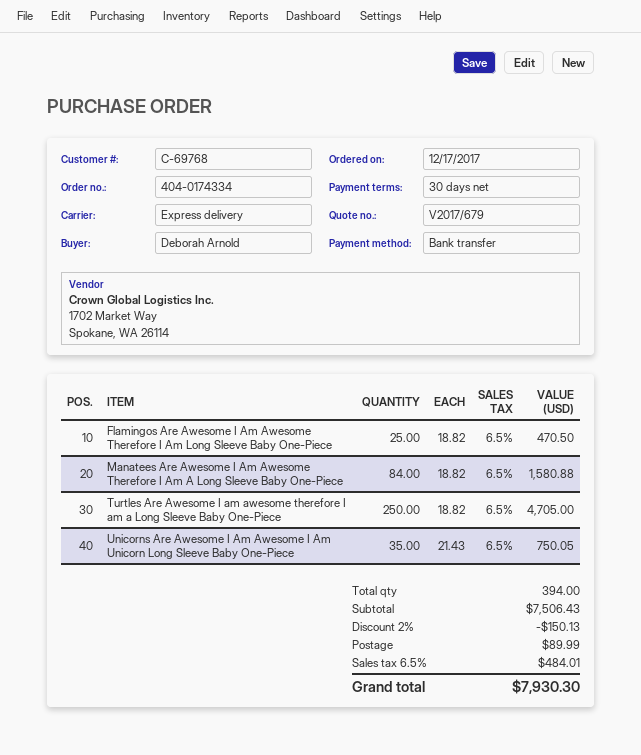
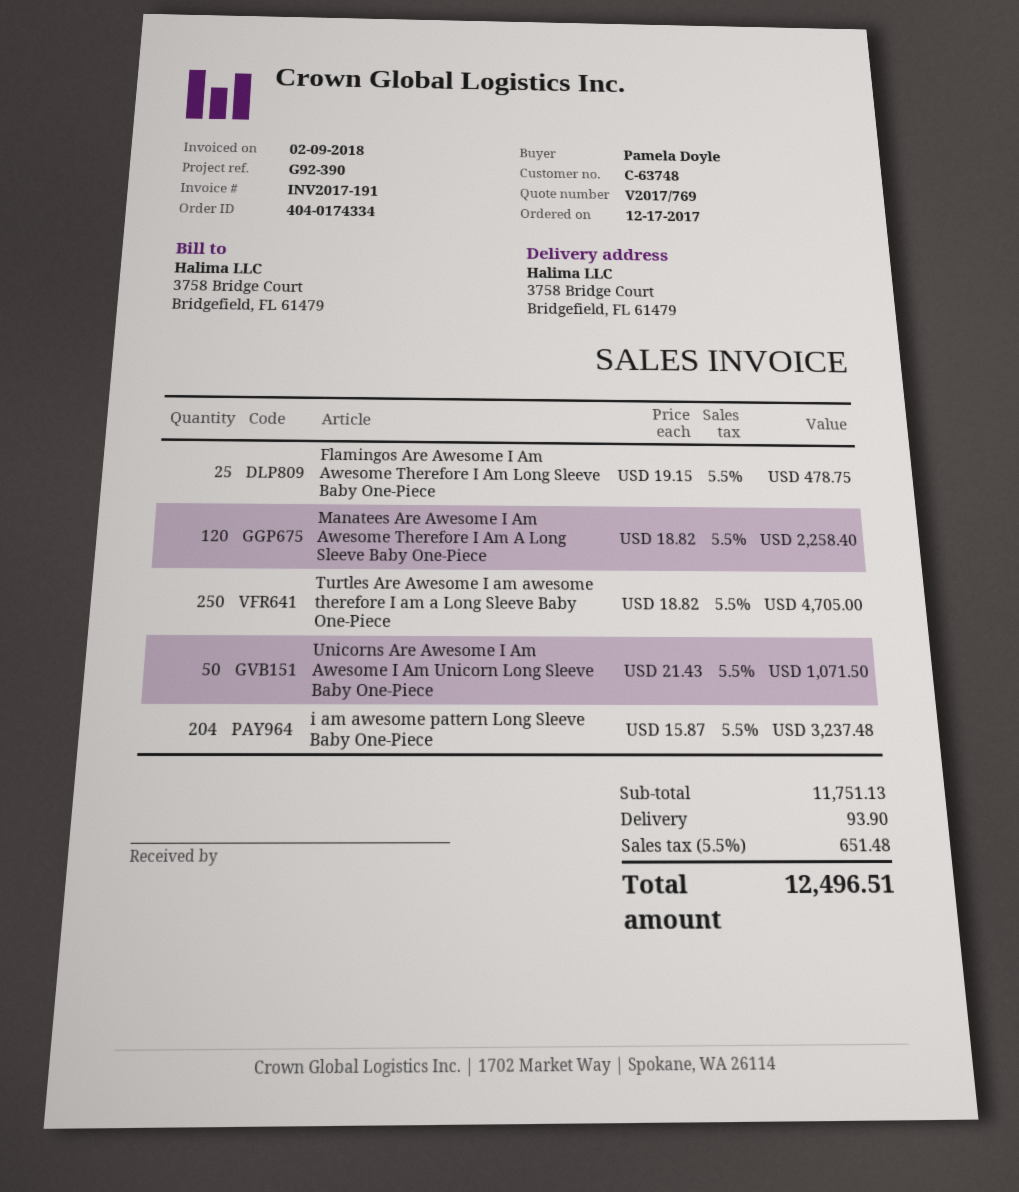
quote number: V2017/679 -> V2017/769
customer number: C-69768 -> C-63748
ordered by: Deborah Arnold -> Pamela Doyle
Flamingos Are Awesome I Am Awesome Therefore I Am Long Sleeve Baby One-Piece: 25 x 18.82 = 470.50 -> 25 x 19.15 = 478.75
Manatees Are Awesome I Am Awesome Therefore I Am A Long Sleeve Baby One-Piece: 84 x 18.82 = 1580.88 -> 120 x 18.82 = 2258.40
Unicorns Are Awesome I Am Awesome I Am Unicorn Long Sleeve Baby One-Piece: 35 x 21.43 = 750.05 -> 50 x 21.43 = 1071.50
i am awesome pattern Long Sleeve Baby One-Piece: none -> 204 x 15.87 = 3237.48
subtotal: 7506.43 -> 11751.13
discount: 2% = 150.13 -> none
shipping: 89.99 -> 93.90
tax: 6.5% = 484.01 -> 5.5% = 651.48
total: 7930.30 -> 12496.51

